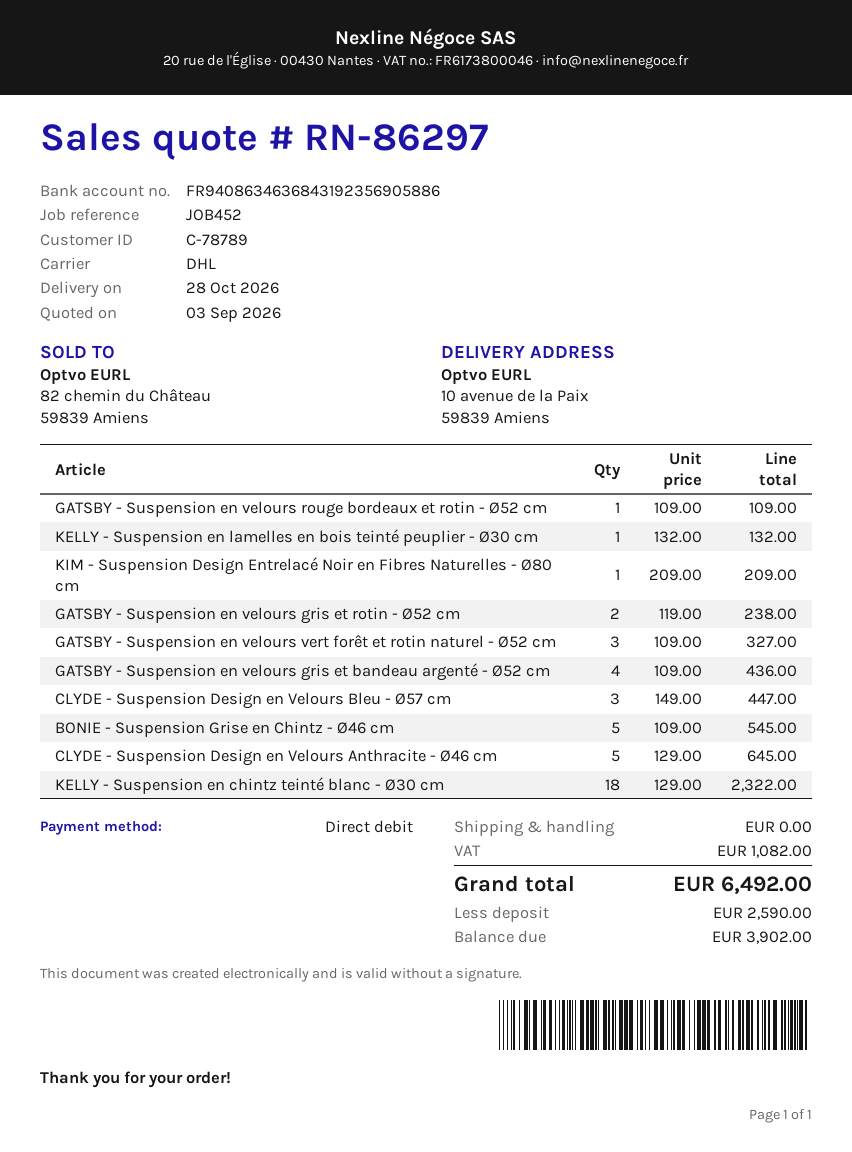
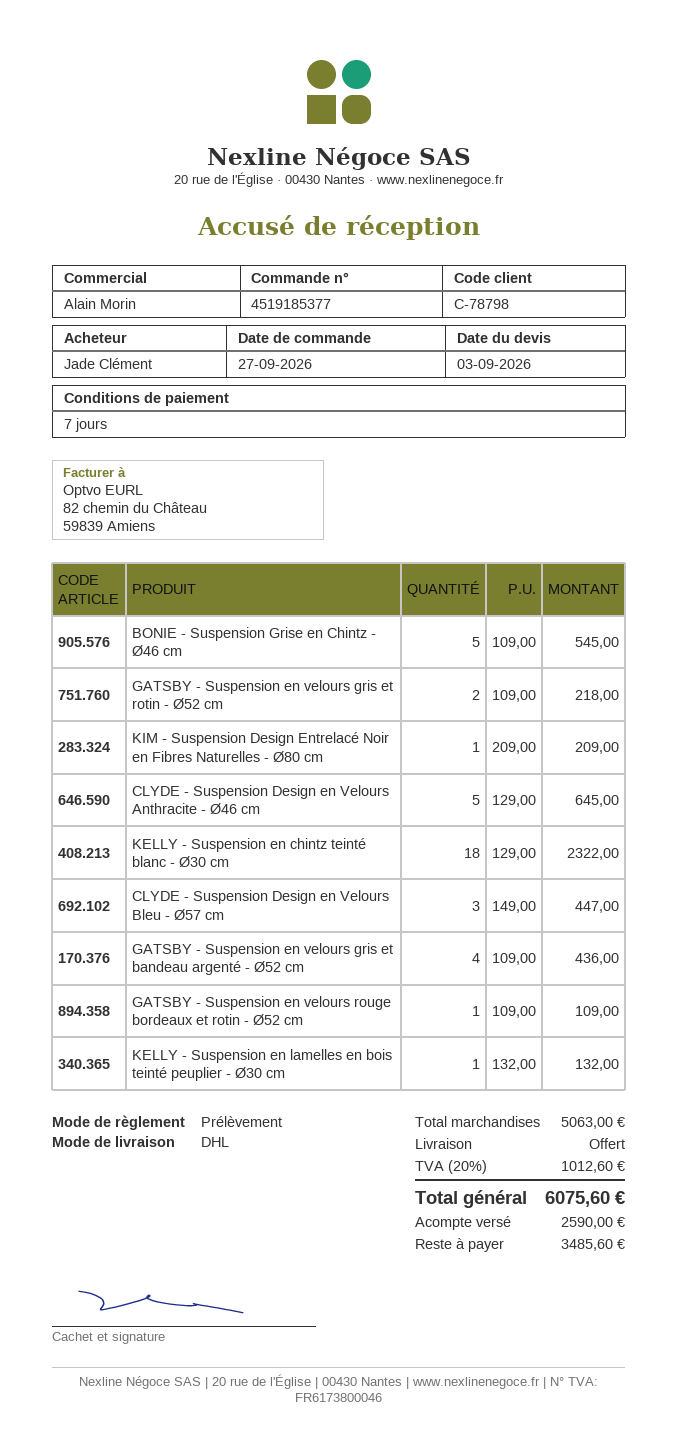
customer number: C-78789 -> C-78798
GATSBY - Suspension en velours gris et rotin - Ø52 cm: 2 x 119.00 = 238.00 -> 2 x 109.00 = 218.00
GATSBY - Suspension en velours vert forêt et rotin naturel - Ø52 cm: 3 x 109.00 = 327.00 -> none
tax: 1082.00 -> 1012.60
total: 6492.00 -> 6075.60
balance: 3902.00 -> 3485.60

